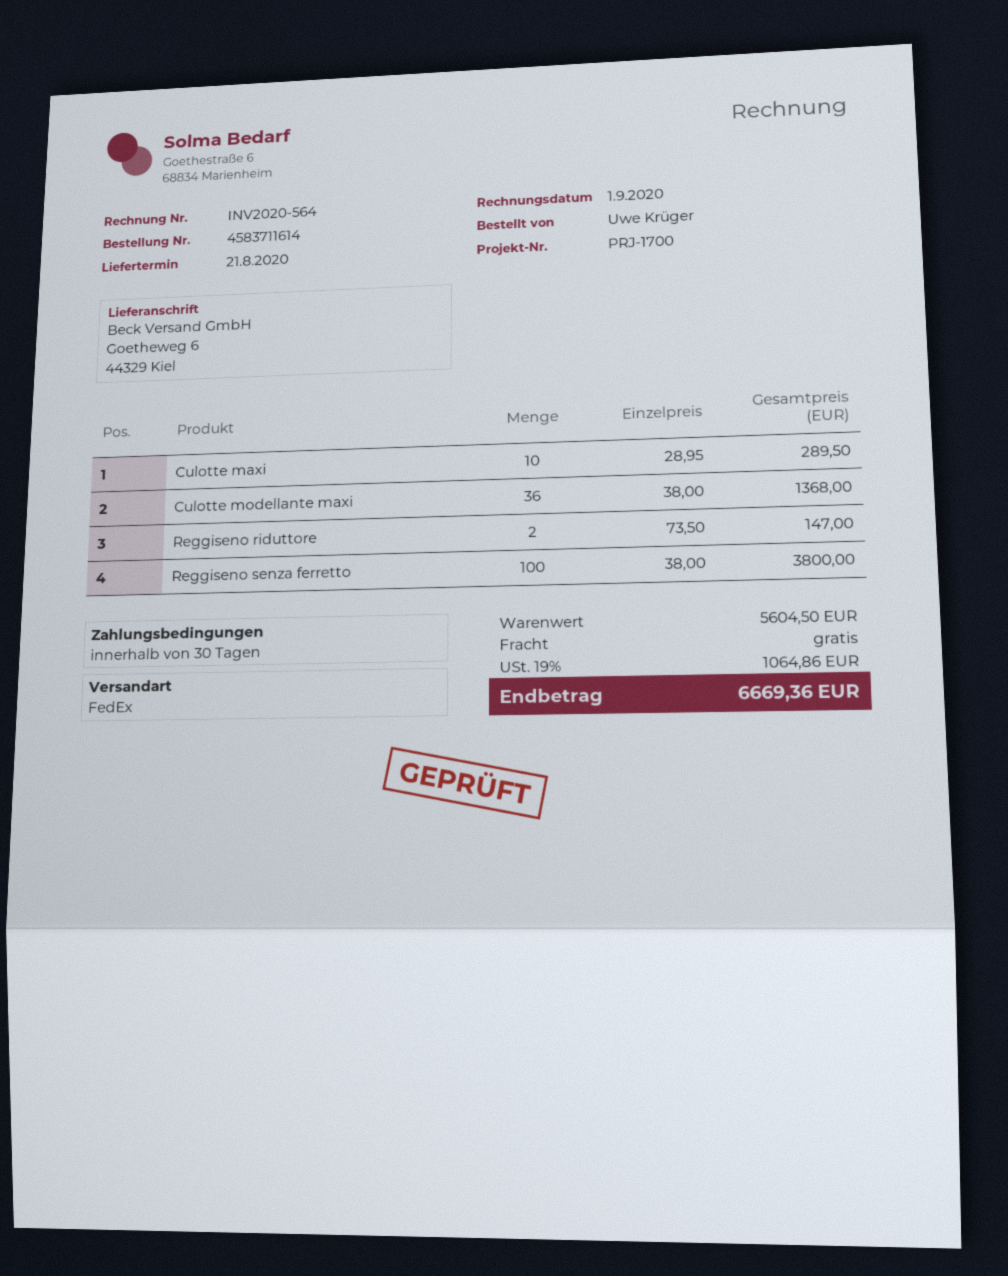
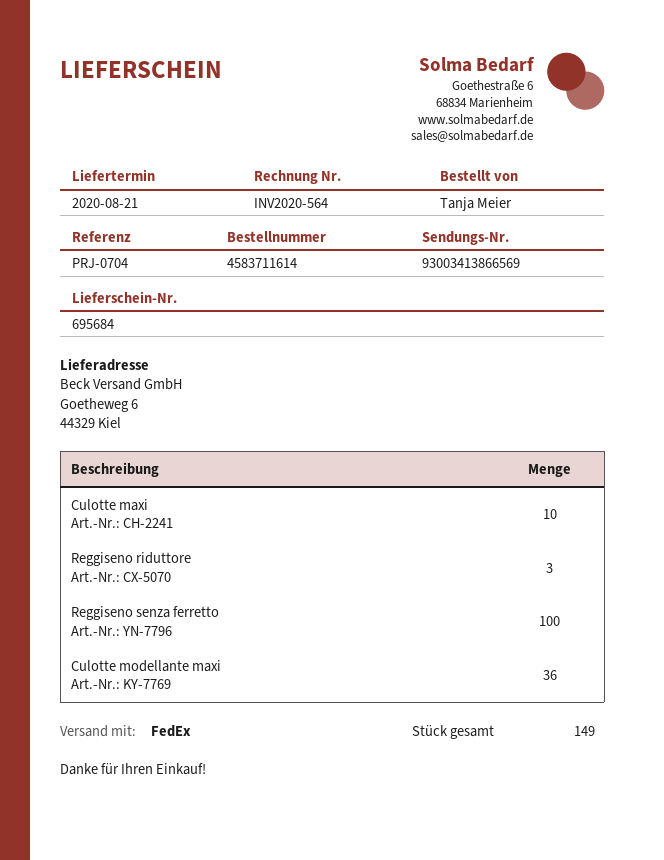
reference: PRJ-1700 -> PRJ-0704
ordered by: Uwe Krüger -> Tanja Meier
Reggiseno riduttore: 2 -> 3

